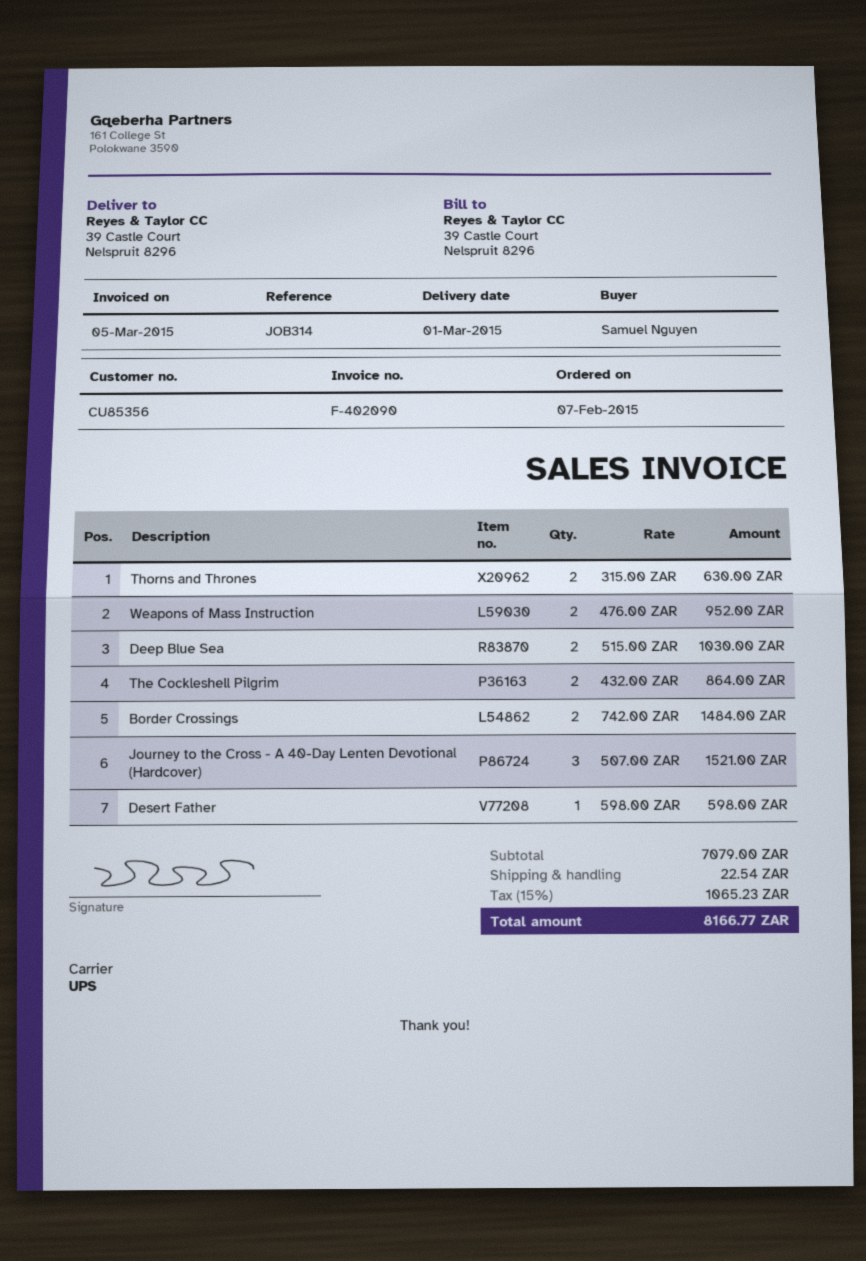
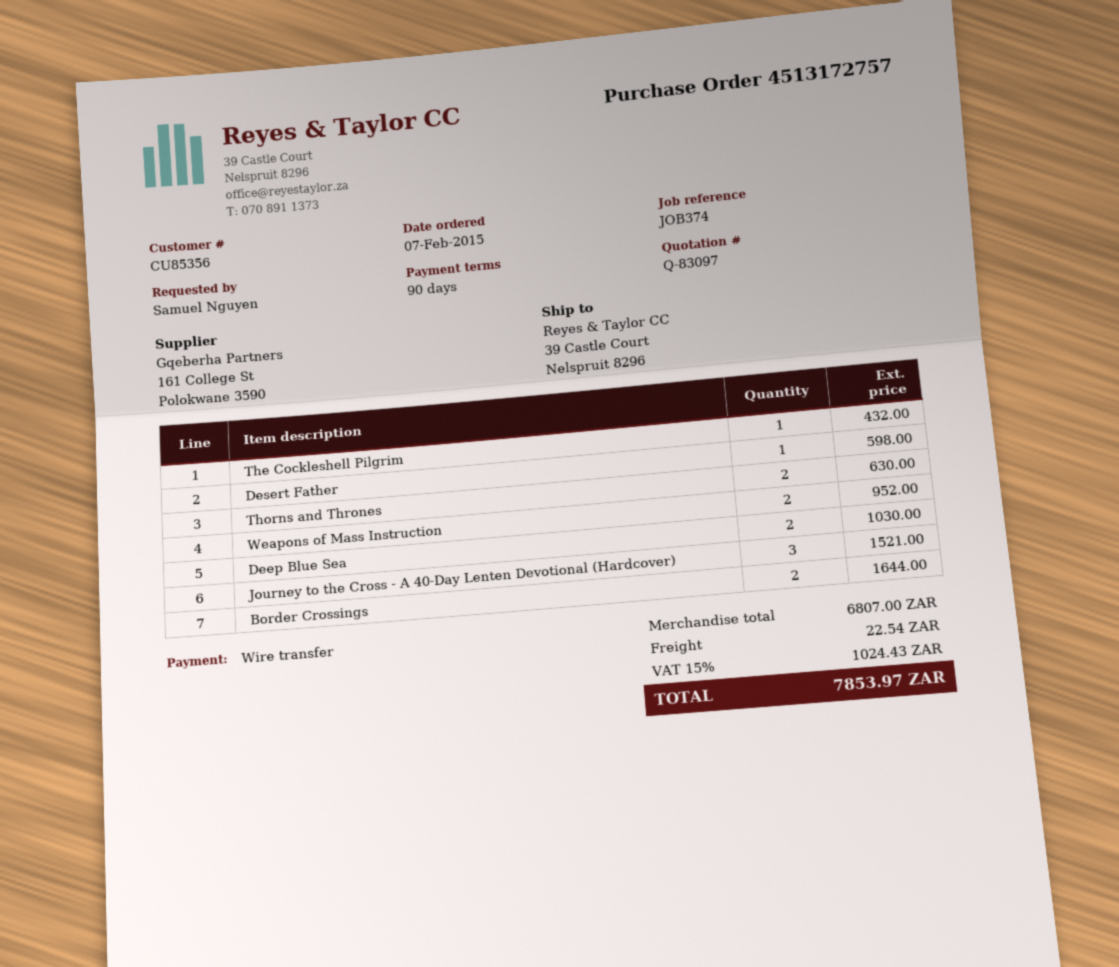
reference: JOB314 -> JOB374
The Cockleshell Pilgrim: 2 for 864.00 -> 1 for 432.00
Border Crossings: 2 for 1484.00 -> 2 for 1644.00
subtotal: 7079.00 -> 6807.00
tax: 15% = 1065.23 -> 15% = 1024.43
total: 8166.77 -> 7853.97

